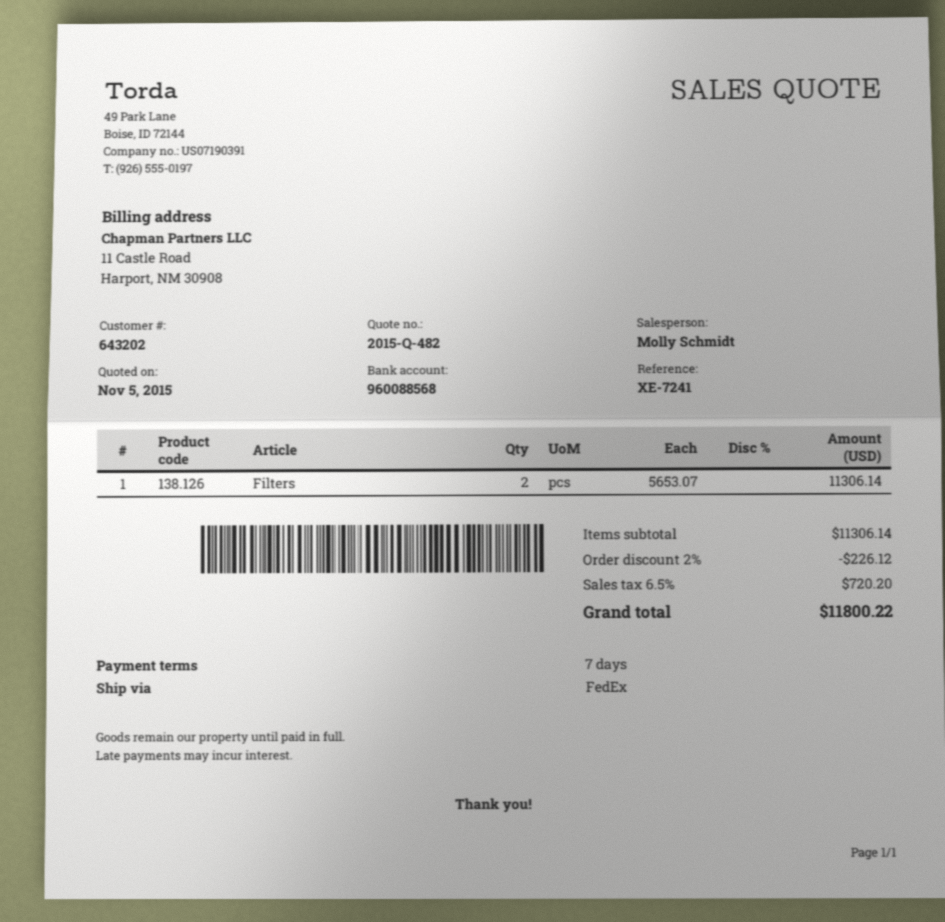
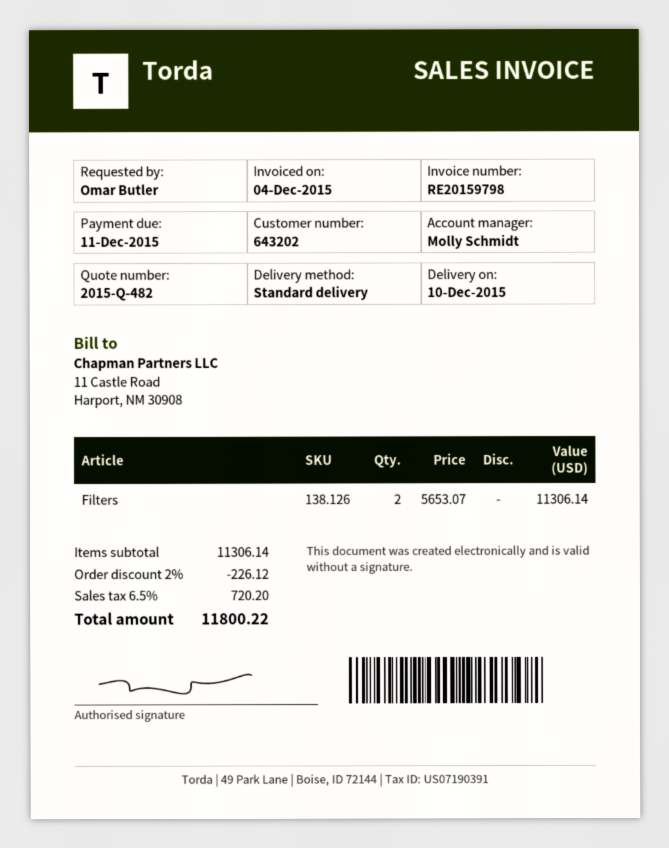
shipping method: FedEx -> standard

